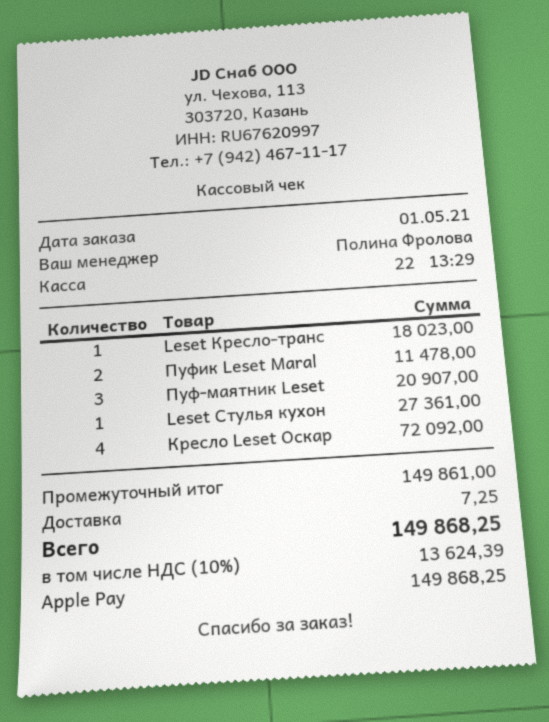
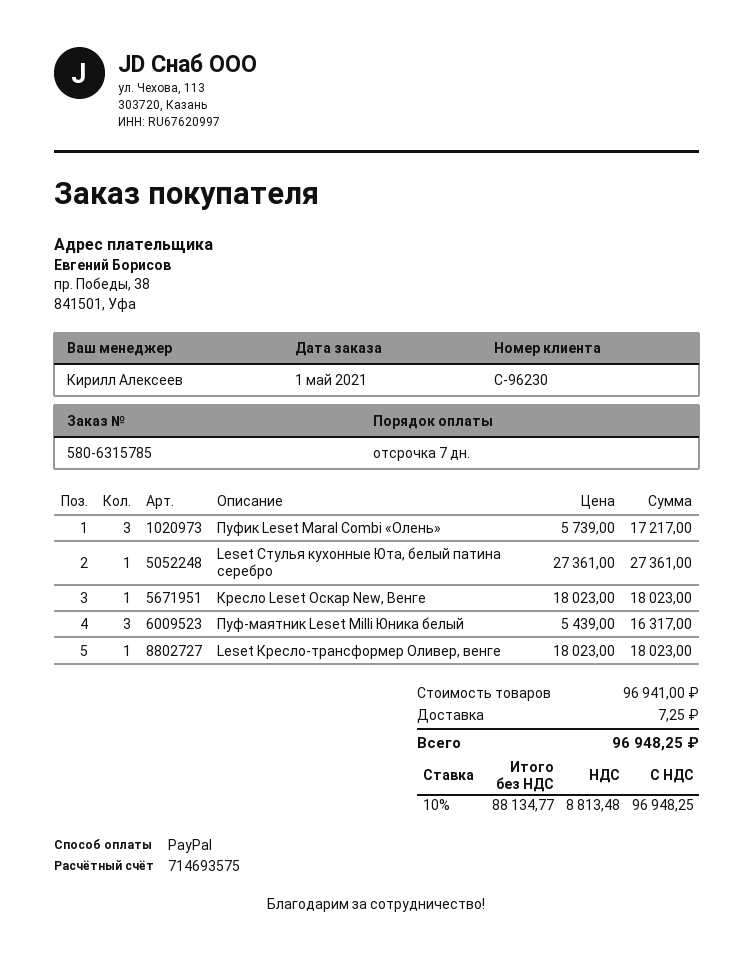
sales rep: Полина Фролова -> Кирилл Алексеев
payment method: Apple Pay -> PayPal
Пуфик Leset Maral: 2 for 11478.00 -> 3 for 17217.00
Пуф-маятник Leset: 3 for 20907.00 -> 3 for 16317.00
Кресло Leset Оскар: 4 for 72092.00 -> 1 for 18023.00
subtotal: 149861.00 -> 96941.00
tax: 10% = 13624.39 -> 10% = 8813.48
total: 149868.25 -> 96948.25

